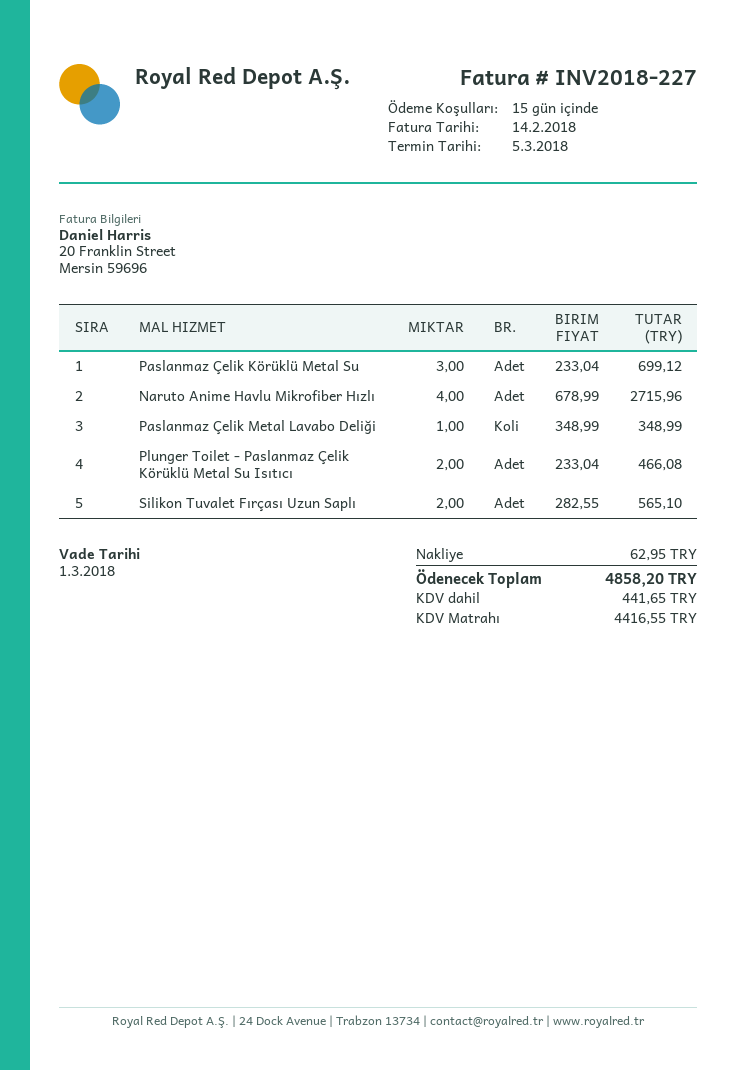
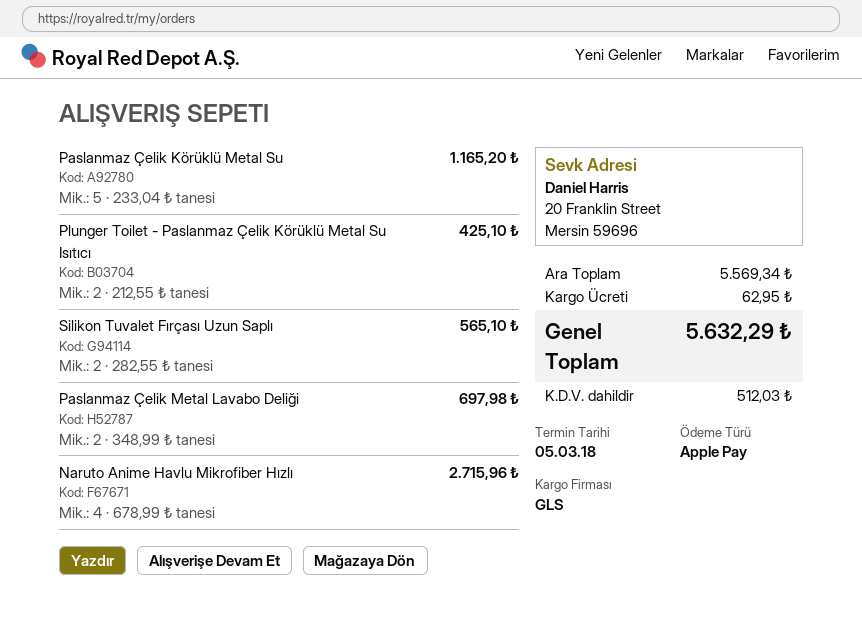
Paslanmaz Çelik Körüklü Metal Su: 3 x 233.04 = 699.12 -> 5 x 233.04 = 1165.20
Paslanmaz Çelik Metal Lavabo Deliği: 1 x 348.99 = 348.99 -> 2 x 348.99 = 697.98
Plunger Toilet - Paslanmaz Çelik Körüklü Metal Su Isıtıcı: 2 x 233.04 = 466.08 -> 2 x 212.55 = 425.10
tax: 441.65 -> 512.03
total: 4858.20 -> 5632.29

